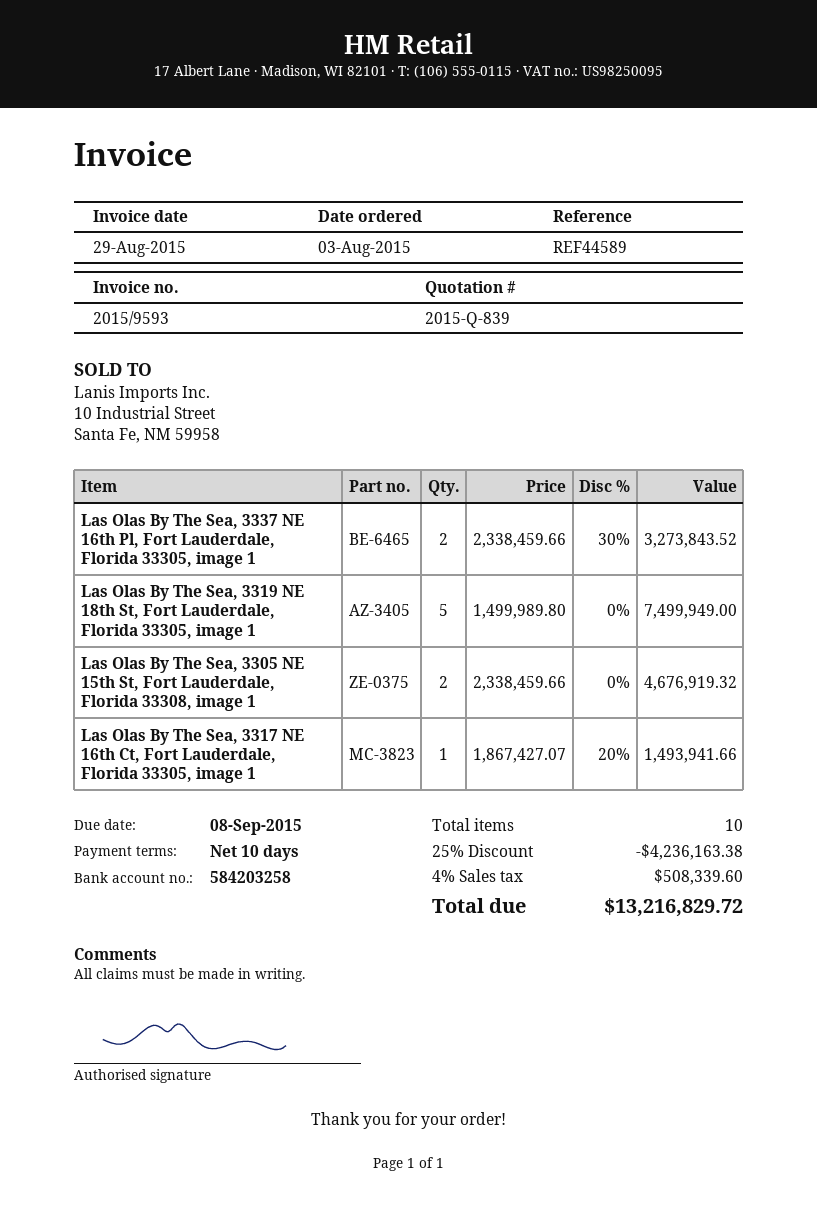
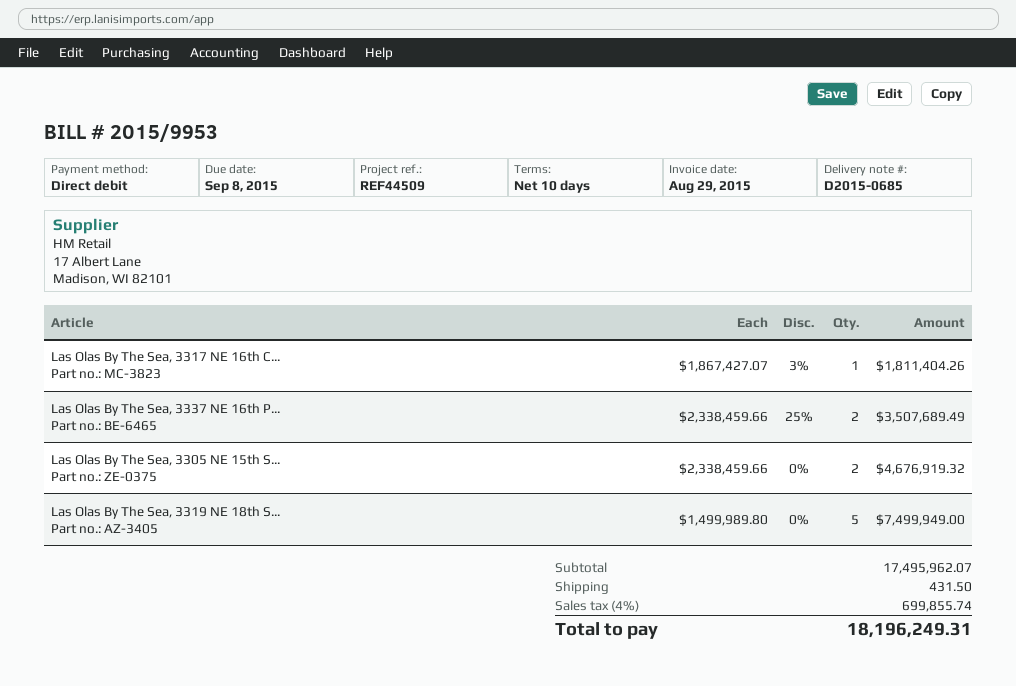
invoice number: 2015/9593 -> 2015/9953
reference: REF44589 -> REF44509
Las Olas By The Sea, 3337 NE 16th Pl, Fort Lauderdale, Florida 33305, image 1: 2 x 2338459.66 - 30% = 3273843.52 -> 2 x 2338459.66 - 25% = 3507689.49
Las Olas By The Sea, 3317 NE 16th Ct, Fort Lauderdale, Florida 33305, image 1: 1 x 1867427.07 - 20% = 1493941.66 -> 1 x 1867427.07 - 3% = 1811404.26
discount: 25% = 4236163.38 -> none
shipping: none -> 431.50
tax: 4% = 508339.60 -> 4% = 699855.74
total: 13216829.72 -> 18196249.31

